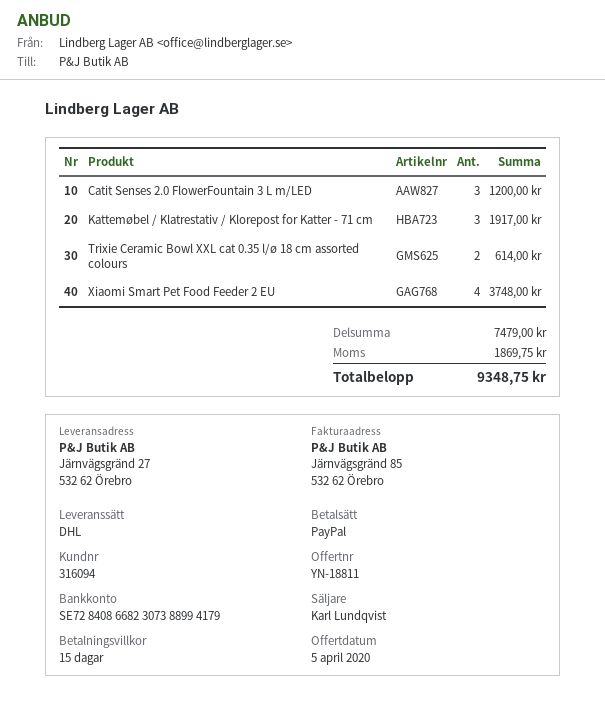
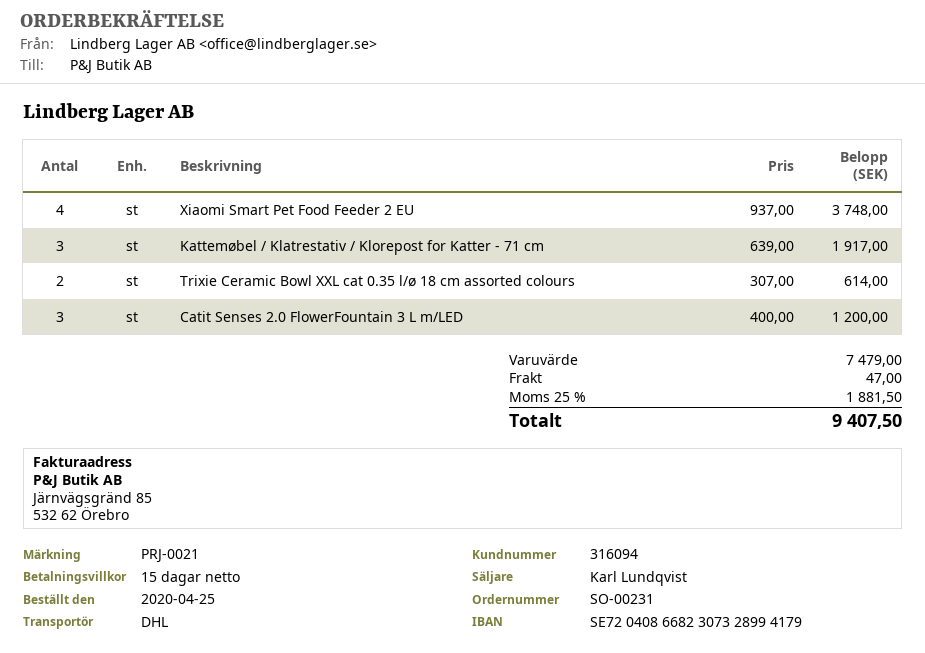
bank account: SE7284086682307388994179 -> SE7204086682307328994179
shipping: none -> 47.00
tax: 1869.75 -> 1881.50
total: 9348.75 -> 9407.50

